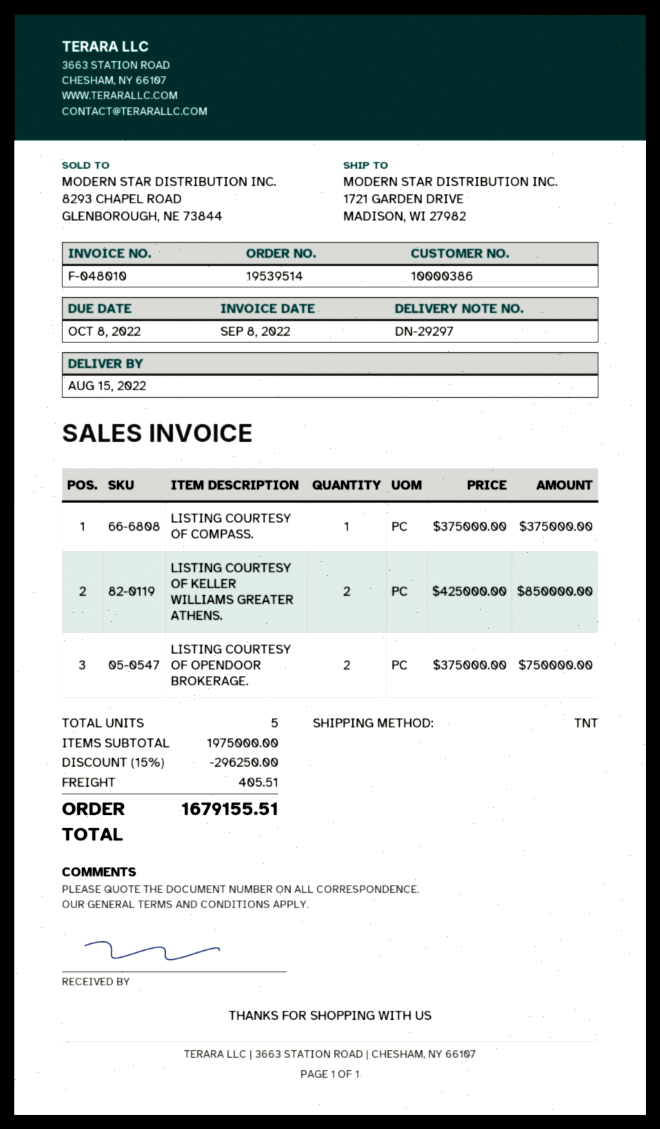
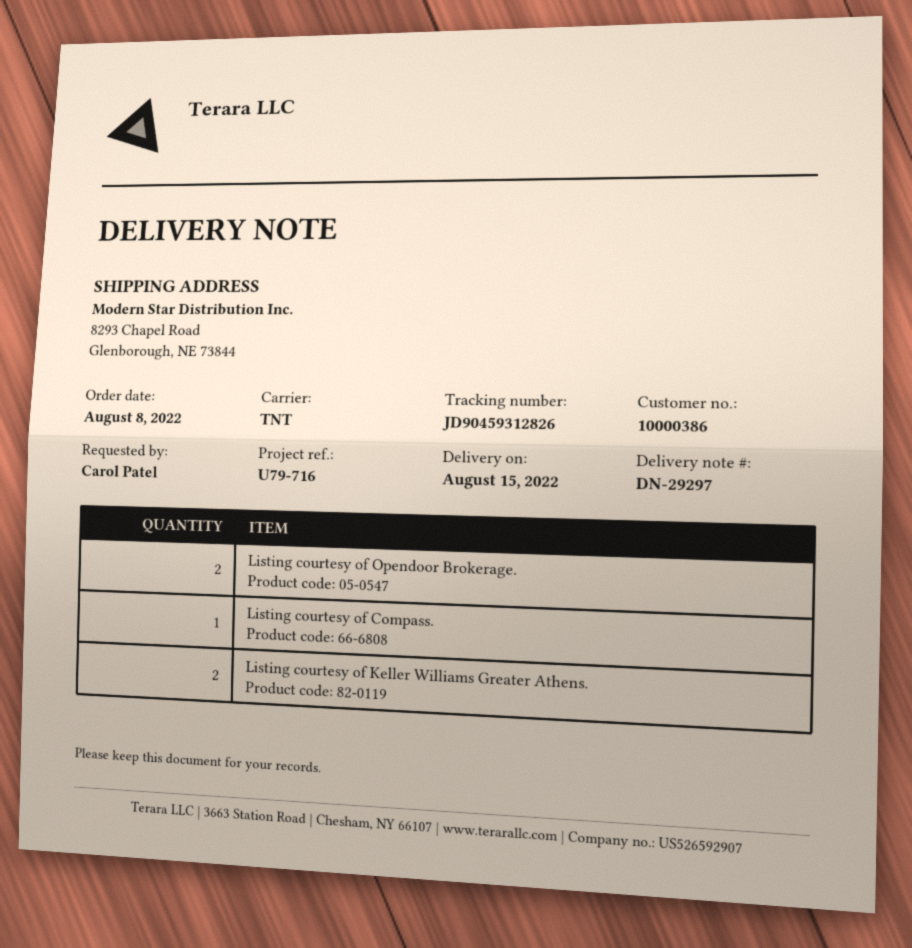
ship to: 1721 GARDEN DRIVE, MADISON, WI 27982 -> 8293 Chapel Road, Glenborough, NE 73844

